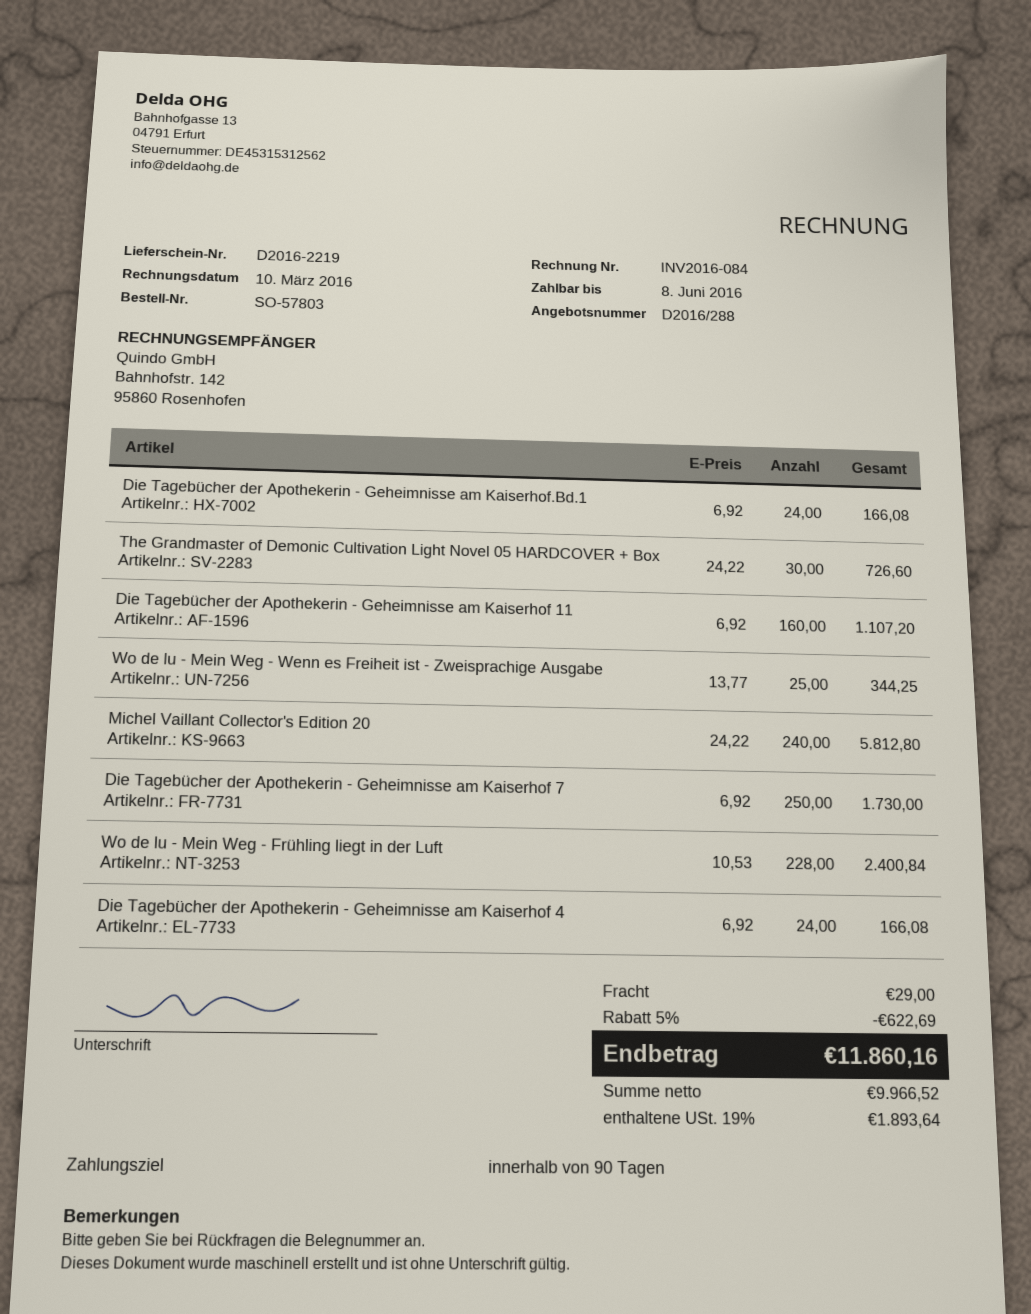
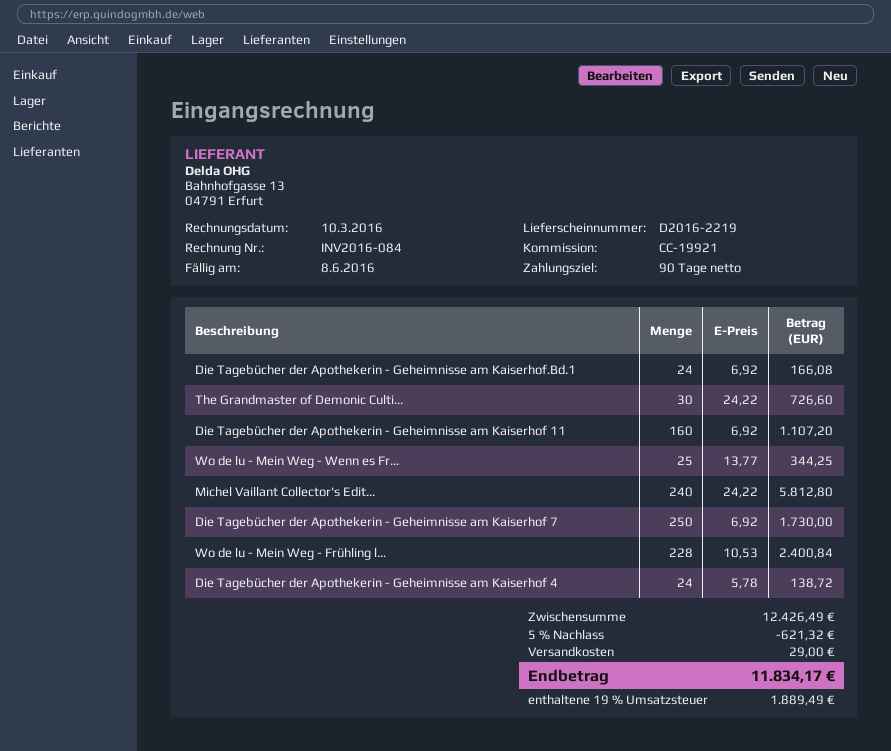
Die Tagebücher der Apothekerin - Geheimnisse am Kaiserhof 4: 24 x 6.92 = 166.08 -> 24 x 5.78 = 138.72
discount: 5% = 622.69 -> 5% = 621.32
tax: 19% = 1893.64 -> 19% = 1889.49
total: 11860.16 -> 11834.17

